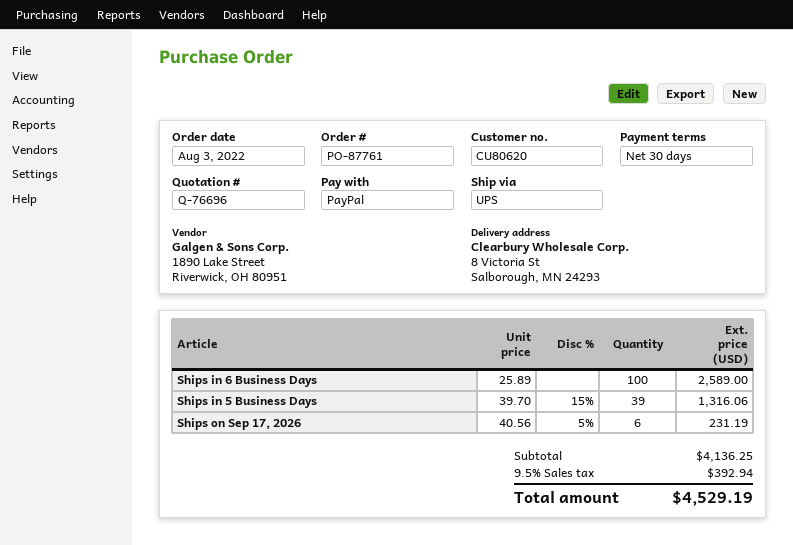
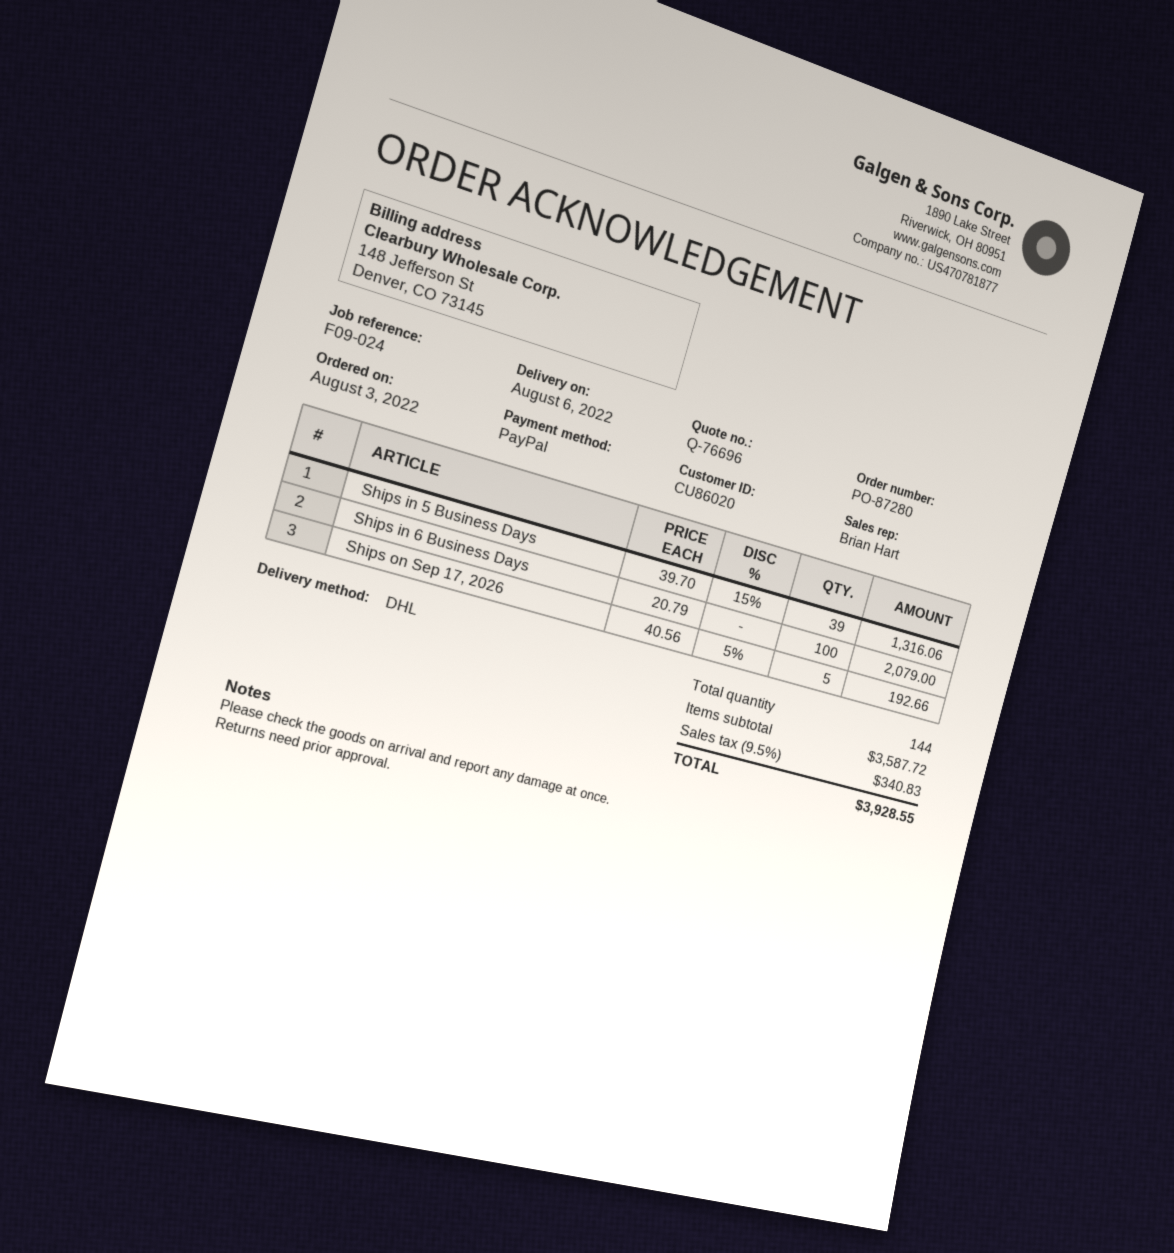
order number: PO-87761 -> PO-87280
customer number: CU80620 -> CU86020
shipping method: UPS -> DHL
Ships in 6 Business Days: 100 x 25.89 = 2589.00 -> 100 x 20.79 = 2079.00
Ships on Sep 17, 2026: 6 x 40.56 - 5% = 231.19 -> 5 x 40.56 - 5% = 192.66
subtotal: 4136.25 -> 3587.72
tax: 9.5% = 392.94 -> 9.5% = 340.83
total: 4529.19 -> 3928.55

